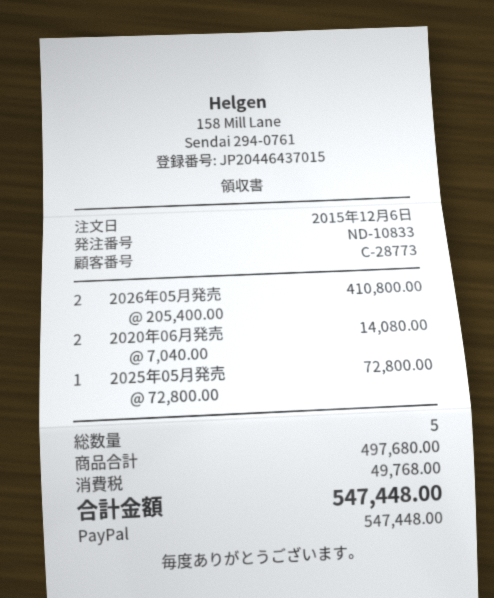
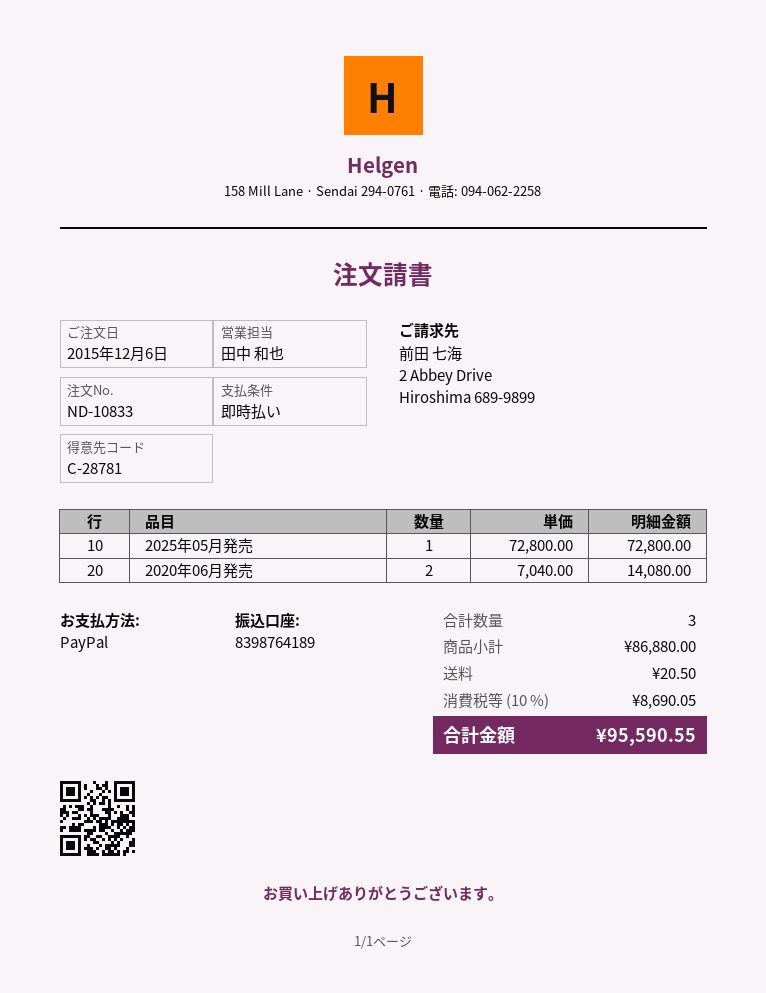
customer number: C-28773 -> C-28781
2026年05月発売: 2 x 205400.00 = 410800.00 -> none
total quantity: 5 -> 3
subtotal: 497680.00 -> 86880.00
shipping: none -> 20.50
tax: 49768.00 -> 8690.05
total: 547448.00 -> 95590.55

